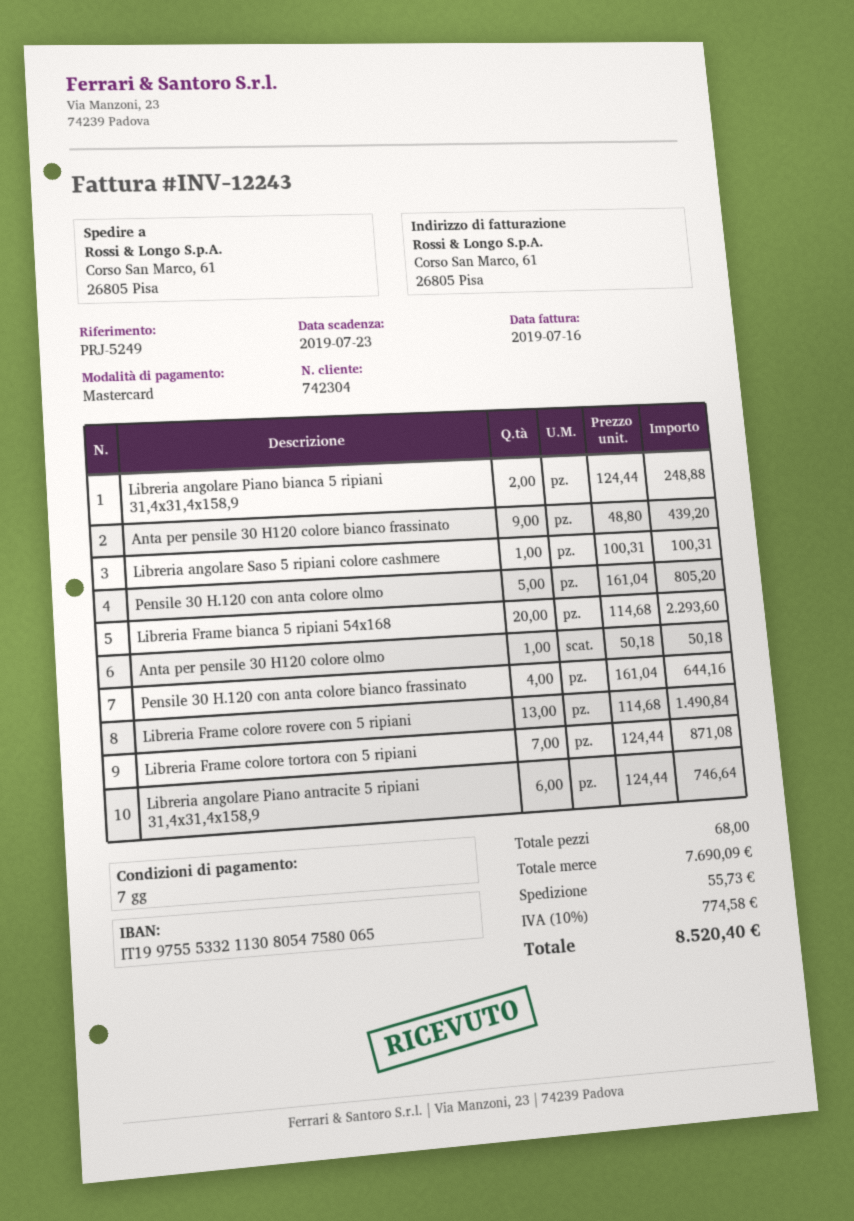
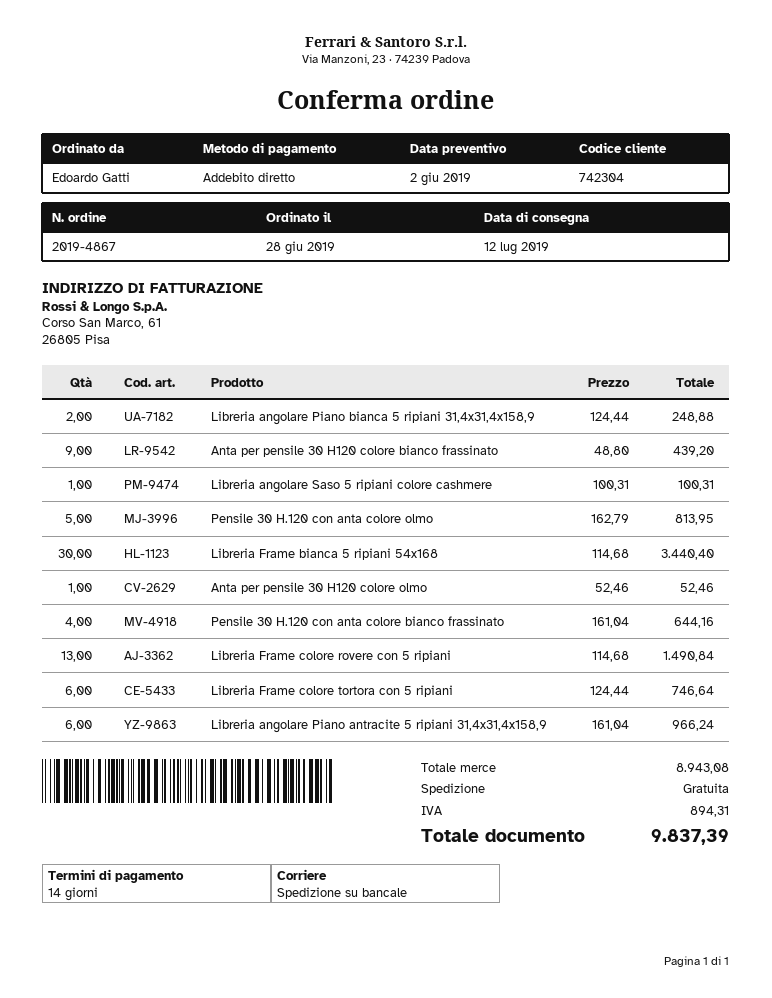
payment terms: 7 days -> 14 days
payment method: Mastercard -> direct debit
Pensile 30 H.120 con anta colore olmo: 5 x 161.04 = 805.20 -> 5 x 162.79 = 813.95
Libreria Frame bianca 5 ripiani 54x168: 20 x 114.68 = 2293.60 -> 30 x 114.68 = 3440.40
Anta per pensile 30 H120 colore olmo: 1 x 50.18 = 50.18 -> 1 x 52.46 = 52.46
Libreria Frame colore tortora con 5 ripiani: 7 x 124.44 = 871.08 -> 6 x 124.44 = 746.64
Libreria angolare Piano antracite 5 ripiani 31,4x31,4x158,9: 6 x 124.44 = 746.64 -> 6 x 161.04 = 966.24
subtotal: 7690.09 -> 8943.08
shipping: 55.73 -> 0.00
tax: 774.58 -> 894.31
total: 8520.40 -> 9837.39

